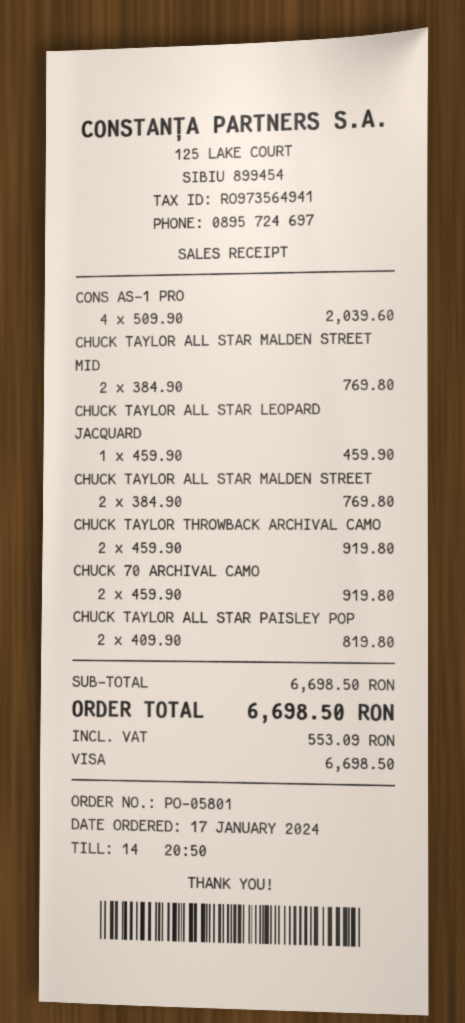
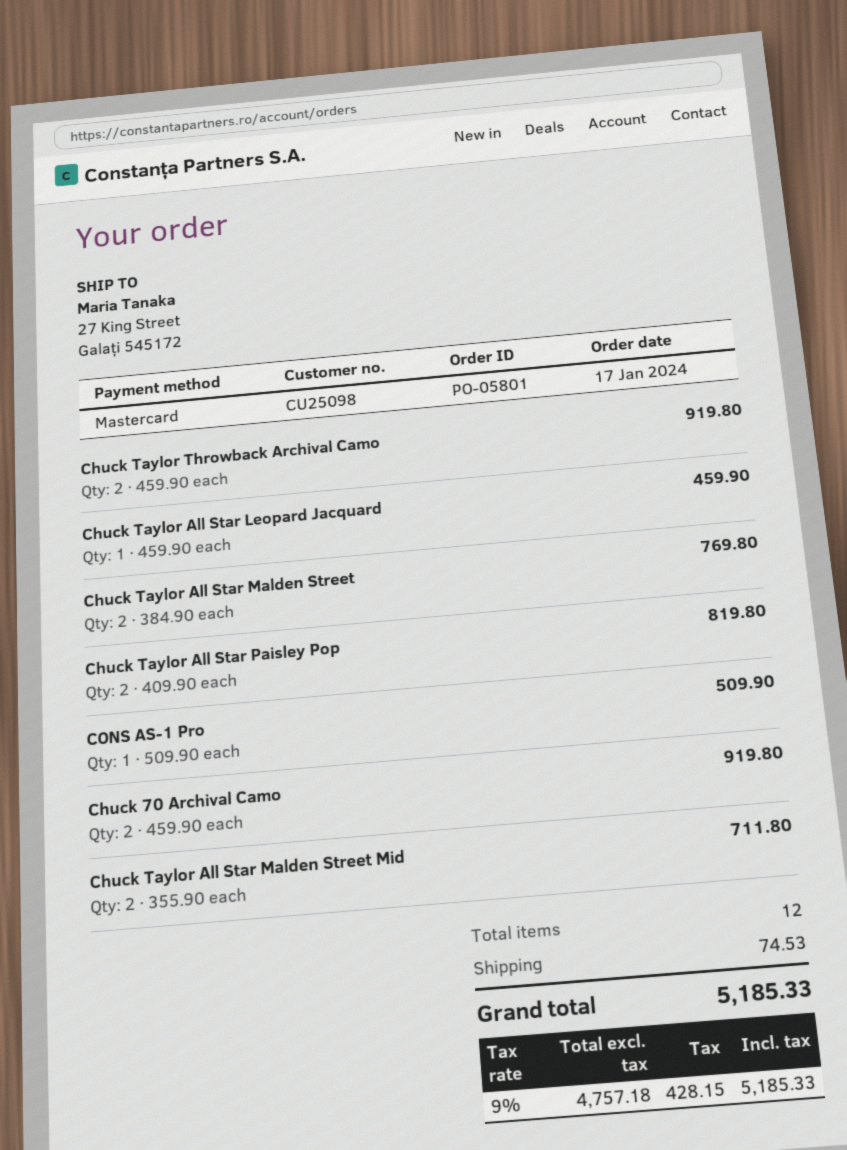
payment method: Visa -> Mastercard
CONS AS-1 PRO: 4 x 509.90 = 2039.60 -> 1 x 509.90 = 509.90
CHUCK TAYLOR ALL STAR MALDEN STREET MID: 2 x 384.90 = 769.80 -> 2 x 355.90 = 711.80
shipping: none -> 74.53
tax: 553.09 -> 428.15
total: 6698.50 -> 5185.33

